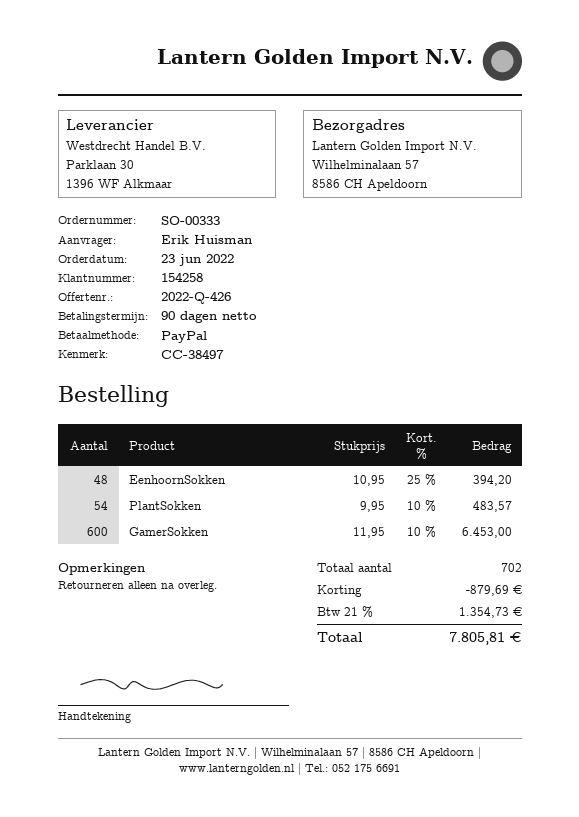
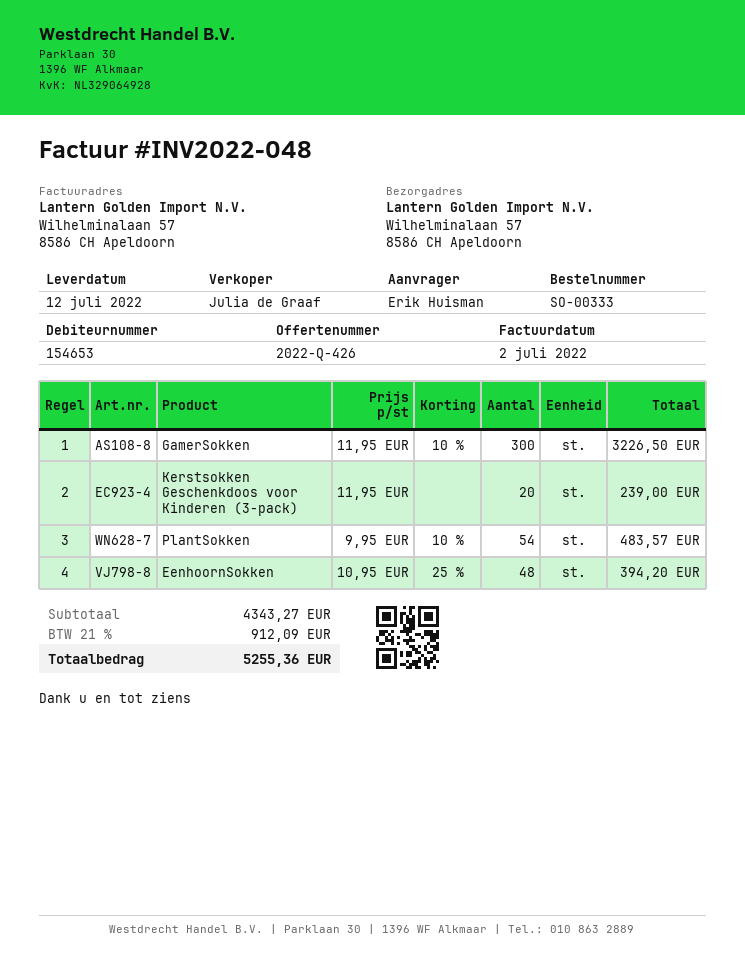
customer number: 154258 -> 154653
GamerSokken: 600 x 11.95 - 10% = 6453.00 -> 300 x 11.95 - 10% = 3226.50
Kerstsokken Geschenkdoos voor Kinderen (3-pack): none -> 20 x 11.95 = 239.00
discount: 879.69 -> none
tax: 21% = 1354.73 -> 21% = 912.09
total: 7805.81 -> 5255.36

